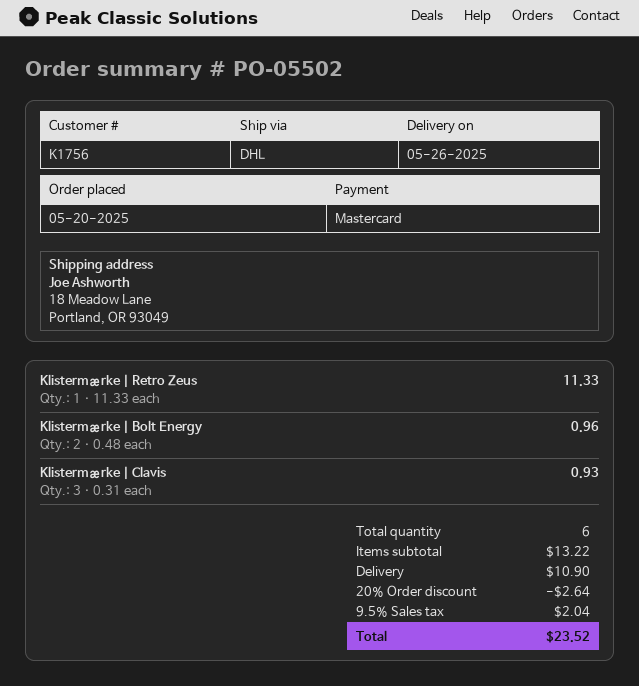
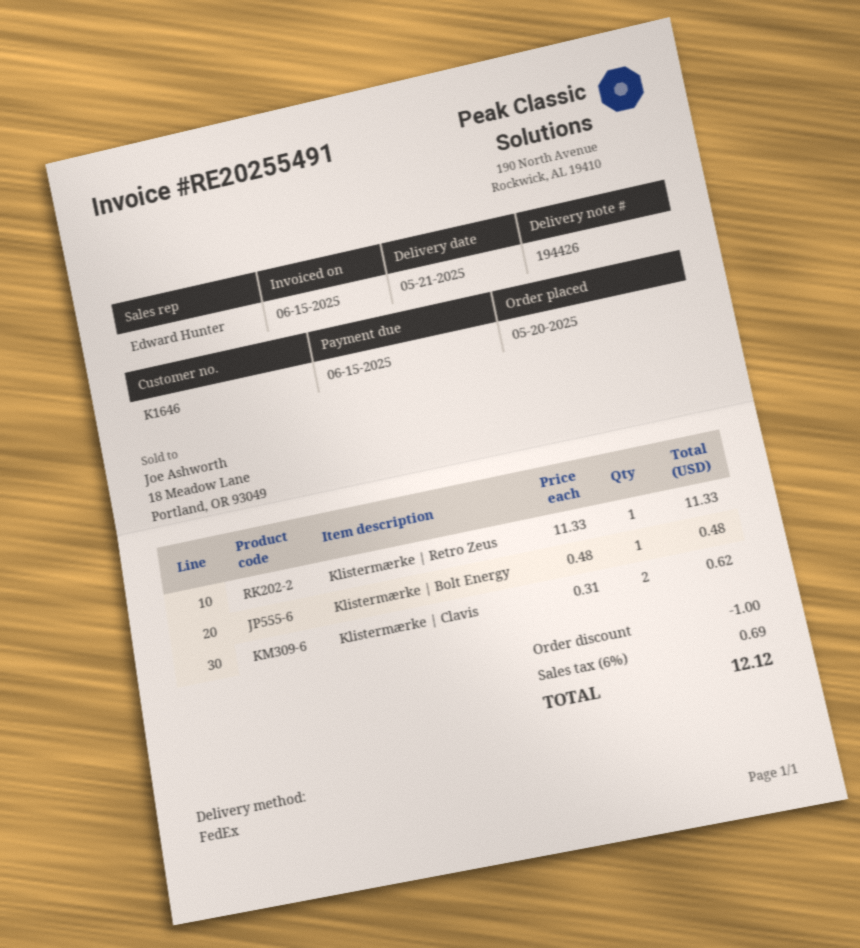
delivery date: 2025-05-26 -> 2025-05-21
customer number: K1756 -> K1646
shipping method: DHL -> FedEx
Klistermærke | Bolt Energy: 2 x 0.48 = 0.96 -> 1 x 0.48 = 0.48
Klistermærke | Clavis: 3 x 0.31 = 0.93 -> 2 x 0.31 = 0.62
discount: 2.64 -> 1.00
shipping: 10.90 -> none
tax: 9.5% = 2.04 -> 6% = 0.69
total: 23.52 -> 12.12

